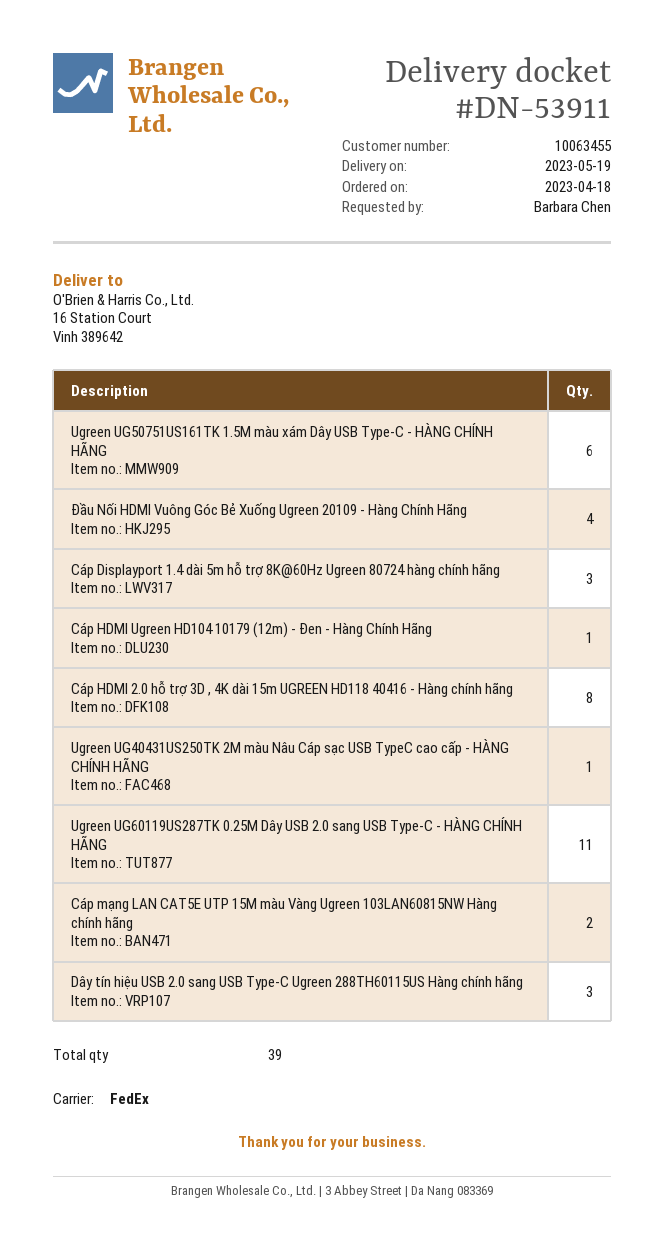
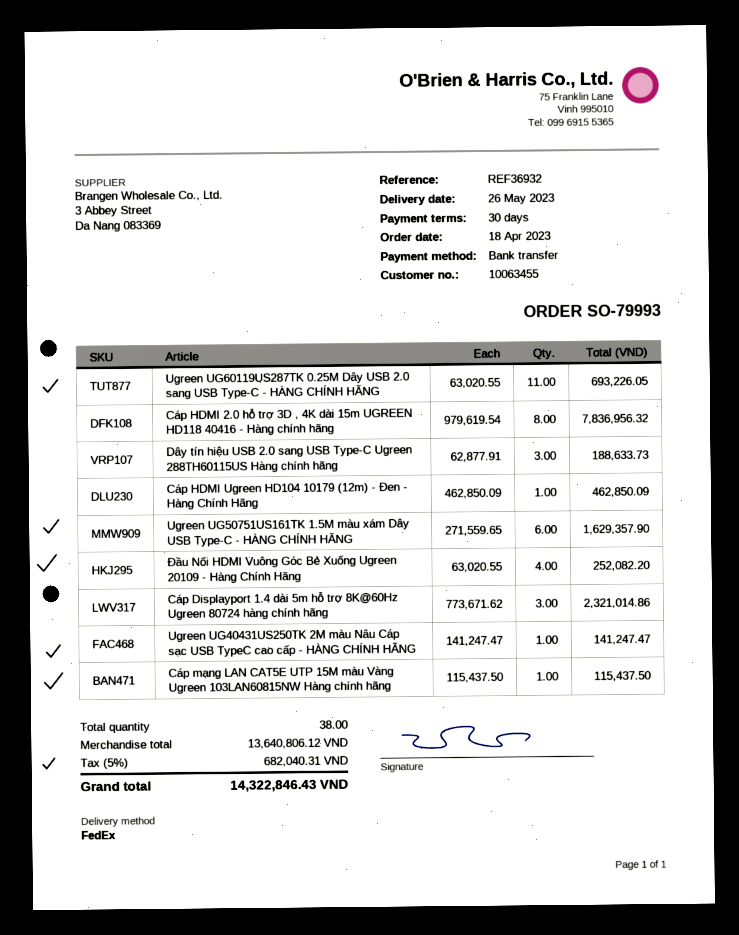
delivery date: 2023-05-19 -> 2023-05-26
Cáp mạng LAN CAT5E UTP 15M màu Vàng Ugreen 103LAN60815NW Hàng chính hãng: 2 -> 1
total quantity: 39 -> 38

